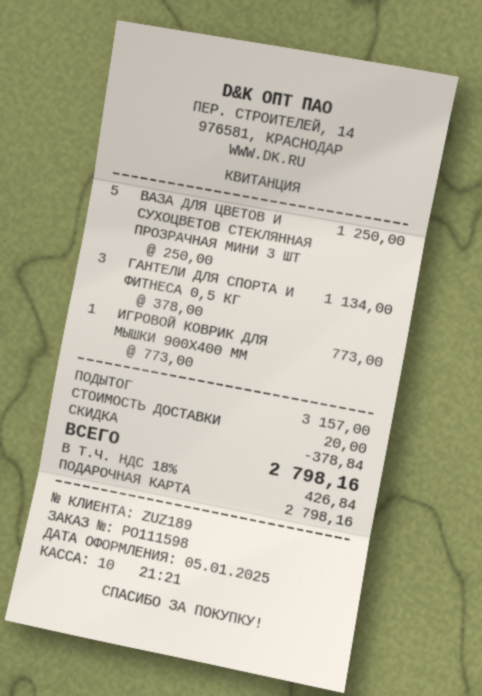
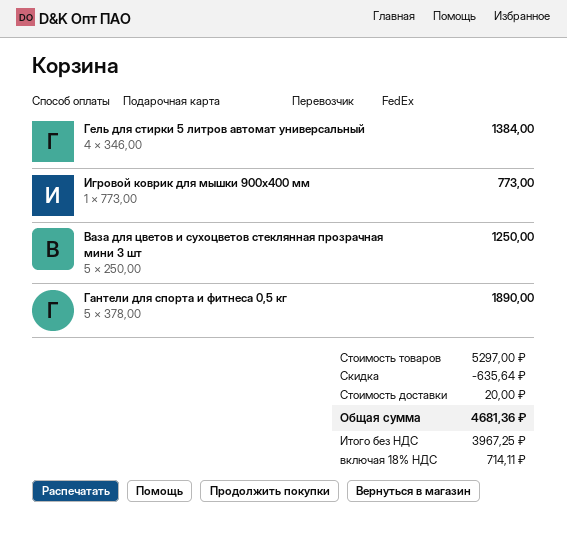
ГАНТЕЛИ ДЛЯ СПОРТА И ФИТНЕСА 0,5 КГ: 3 x 378.00 = 1134.00 -> 5 x 378.00 = 1890.00
Гель для стирки 5 литров автомат универсальный: none -> 4 x 346.00 = 1384.00
subtotal: 3157.00 -> 5297.00
discount: 378.84 -> 635.64
tax: 18% = 426.84 -> 18% = 714.11
total: 2798.16 -> 4681.36

